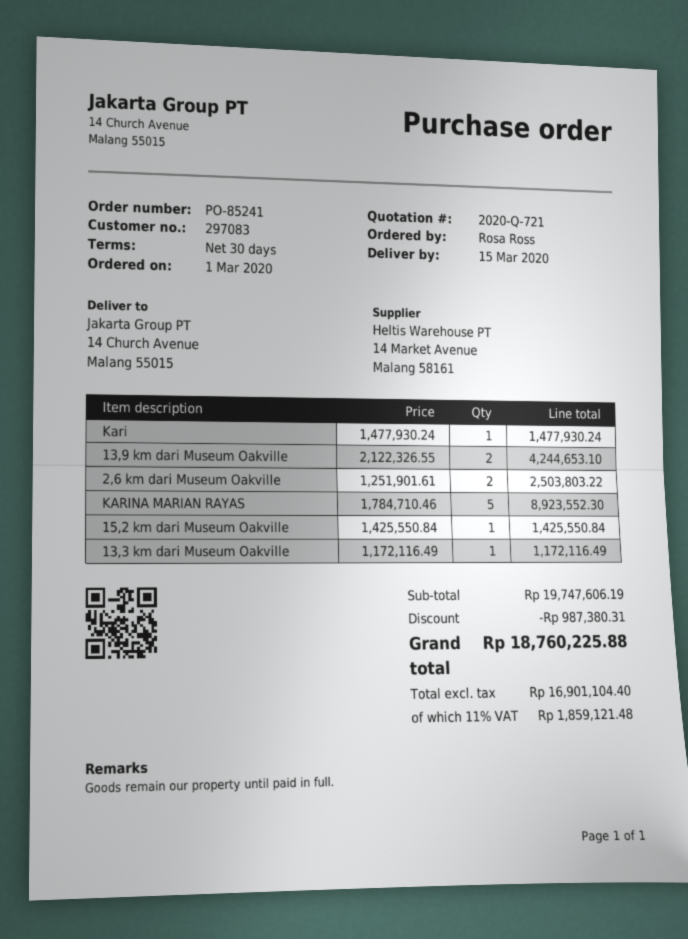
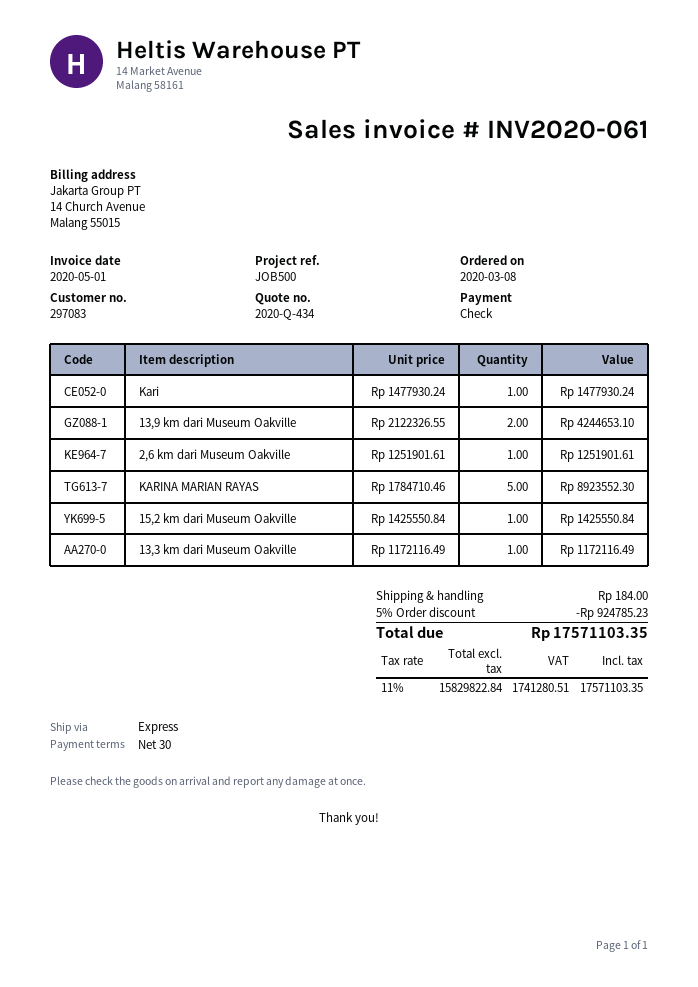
quote number: 2020-Q-721 -> 2020-Q-434
order date: 2020-03-01 -> 2020-03-08
2,6 km dari Museum Oakville: 2 x 1251901.61 = 2503803.22 -> 1 x 1251901.61 = 1251901.61
discount: 987380.31 -> 924785.23
shipping: none -> 184.00
net: 16901104.40 -> 15829822.84
tax: 11% = 1859121.48 -> 11% = 1741280.51
total: 18760225.88 -> 17571103.35

